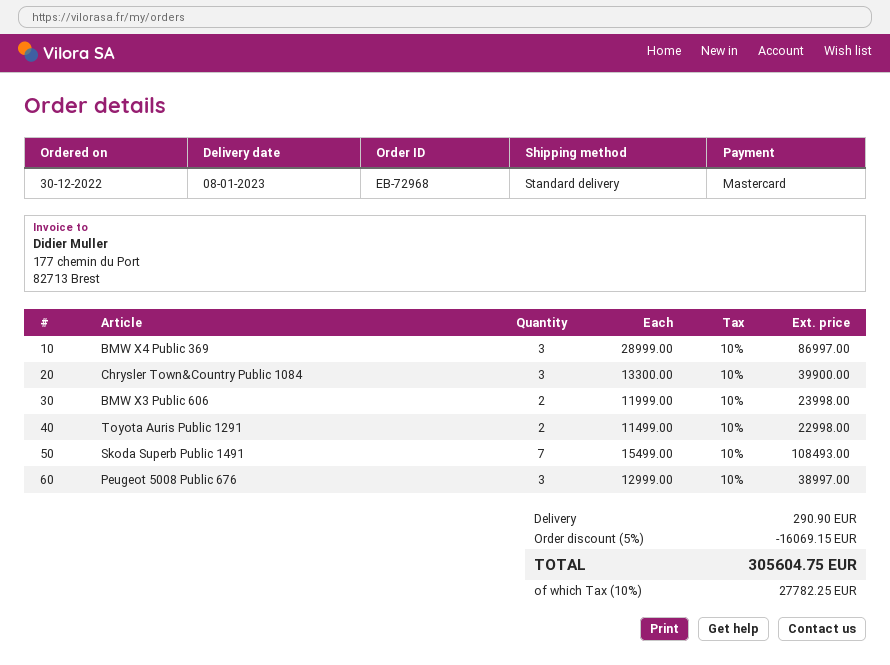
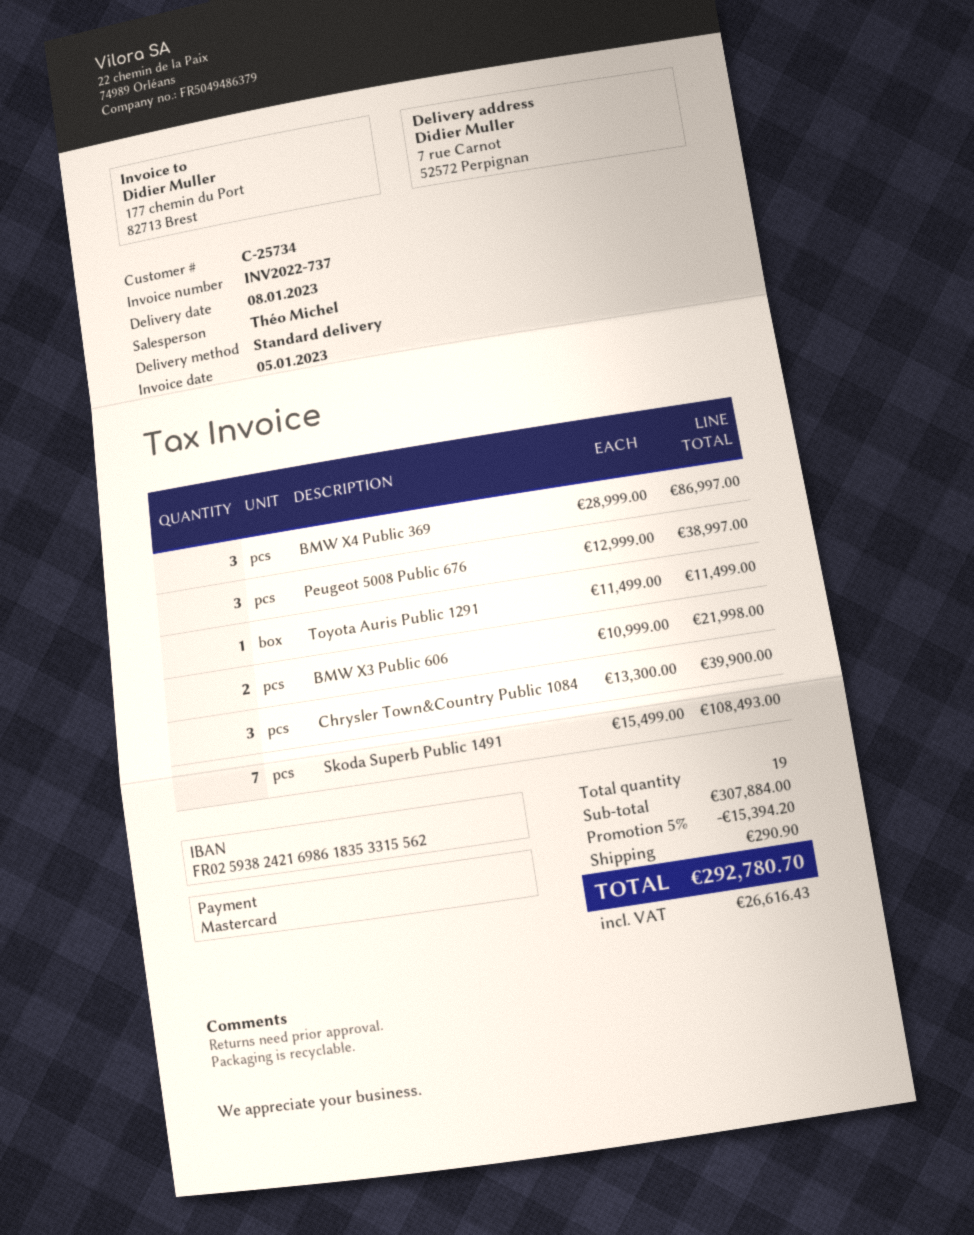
BMW X3 Public 606: 2 x 11999.00 = 23998.00 -> 2 x 10999.00 = 21998.00
Toyota Auris Public 1291: 2 x 11499.00 = 22998.00 -> 1 x 11499.00 = 11499.00
discount: 5% = 16069.15 -> 5% = 15394.20
tax: 27782.25 -> 26616.43
total: 305604.75 -> 292780.70

